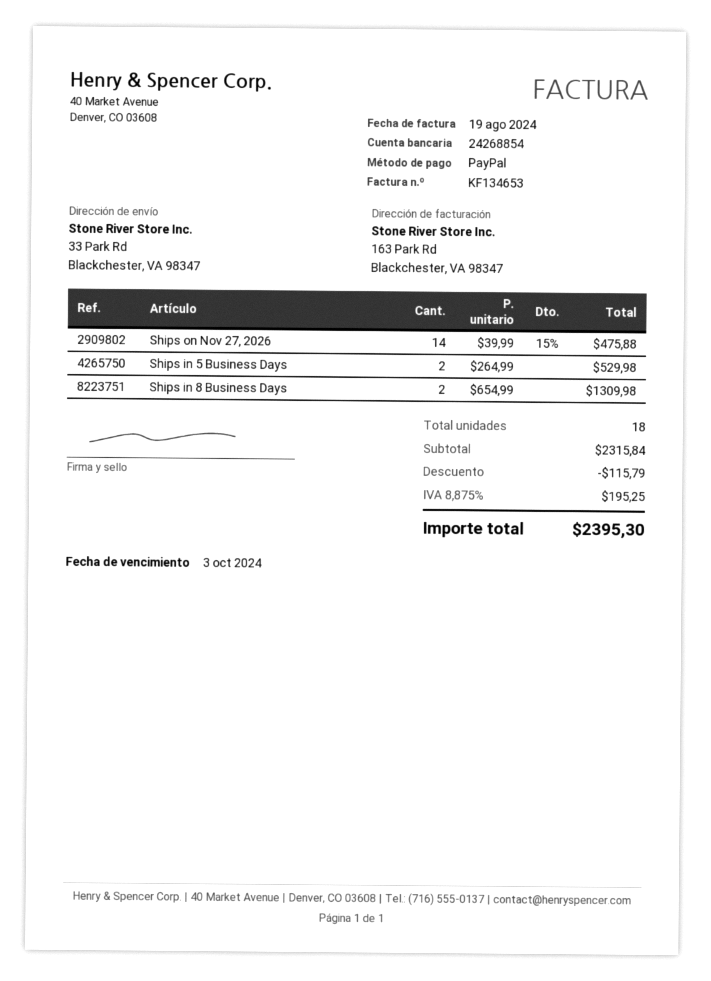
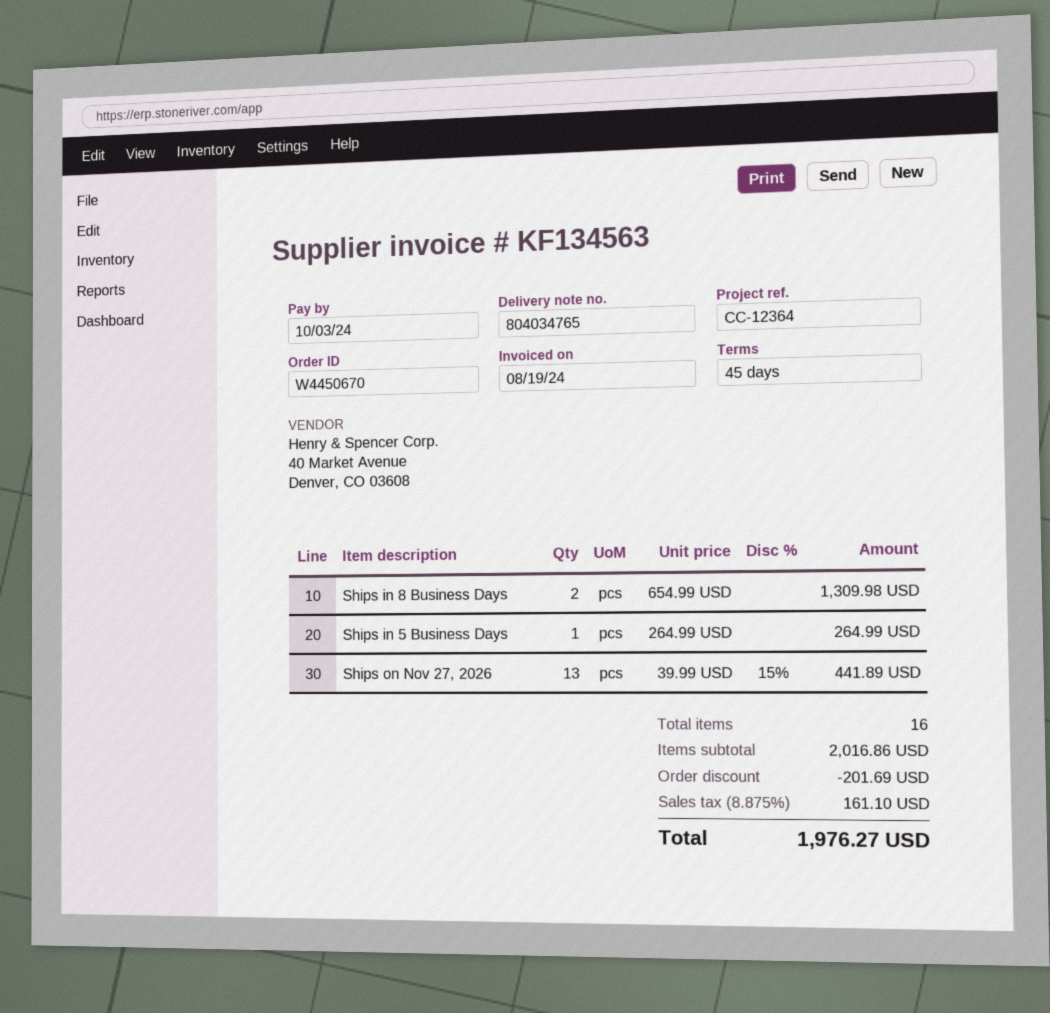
invoice number: KF134653 -> KF134563
Ships on Nov 27, 2026: 14 x 39.99 - 15% = 475.88 -> 13 x 39.99 - 15% = 441.89
Ships in 5 Business Days: 2 x 264.99 = 529.98 -> 1 x 264.99 = 264.99
total quantity: 18 -> 16
subtotal: 2315.84 -> 2016.86
discount: 115.79 -> 201.69
tax: 8.875% = 195.25 -> 8.875% = 161.10
total: 2395.30 -> 1976.27

